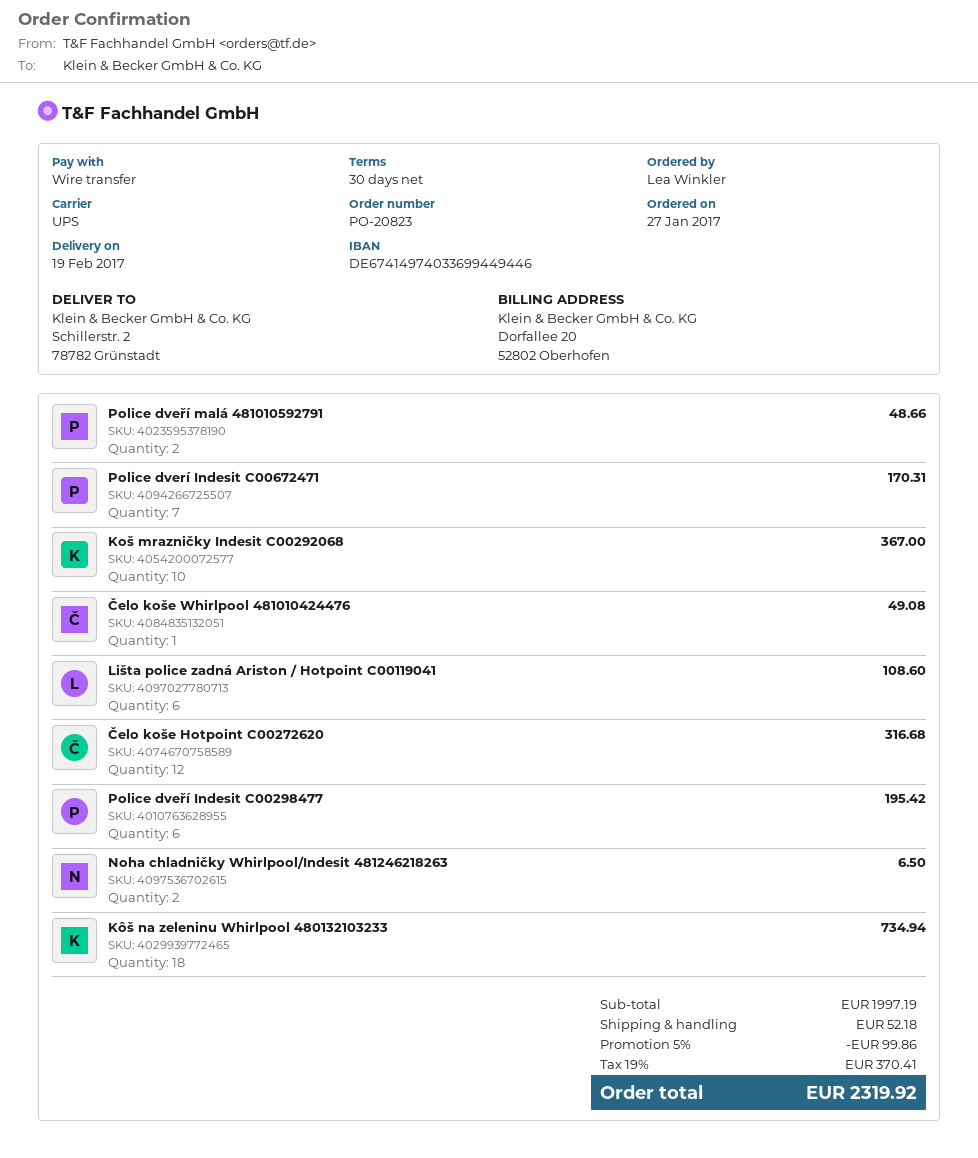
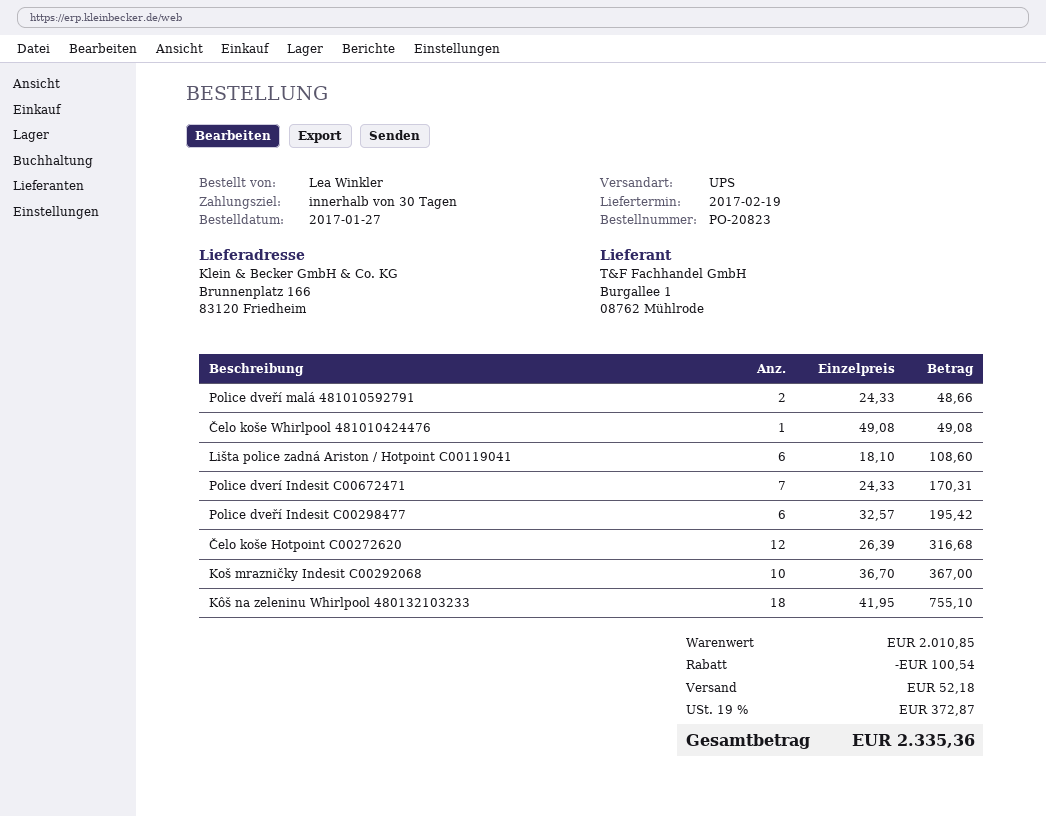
ship to: Schillerstr. 2, 78782 Grünstadt -> Brunnenplatz 166, 83120 Friedheim
Noha chladničky Whirlpool/Indesit 481246218263: 2 for 6.50 -> none
Kôš na zeleninu Whirlpool 480132103233: 18 for 734.94 -> 18 for 755.10
subtotal: 1997.19 -> 2010.85
discount: 99.86 -> 100.54
tax: 19% = 370.41 -> 19% = 372.87
total: 2319.92 -> 2335.36

